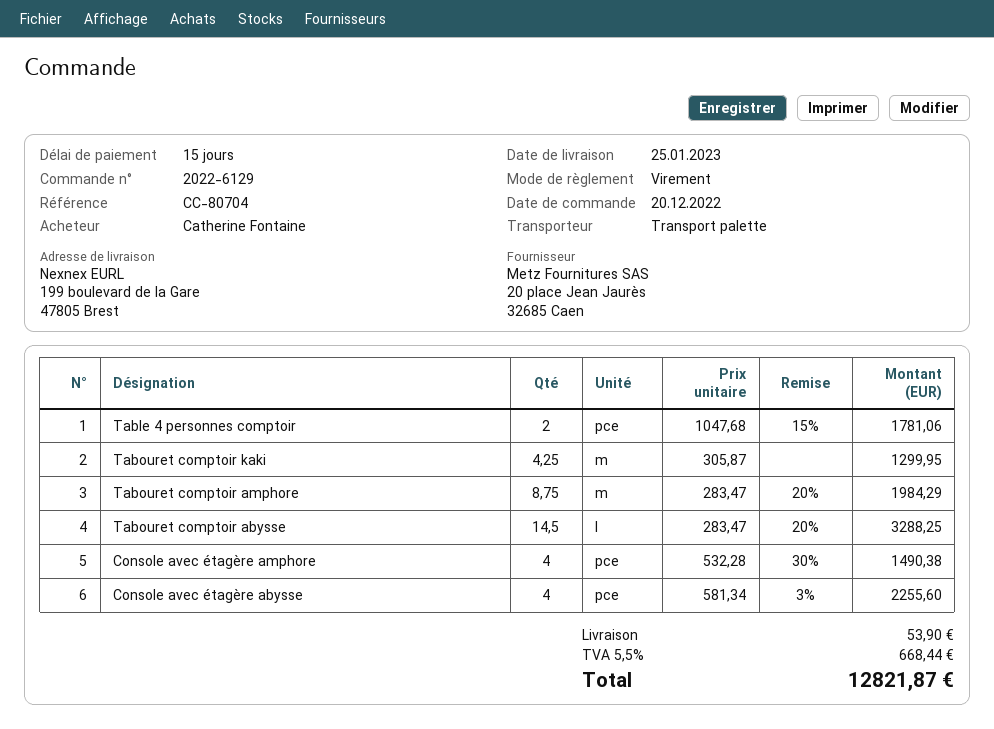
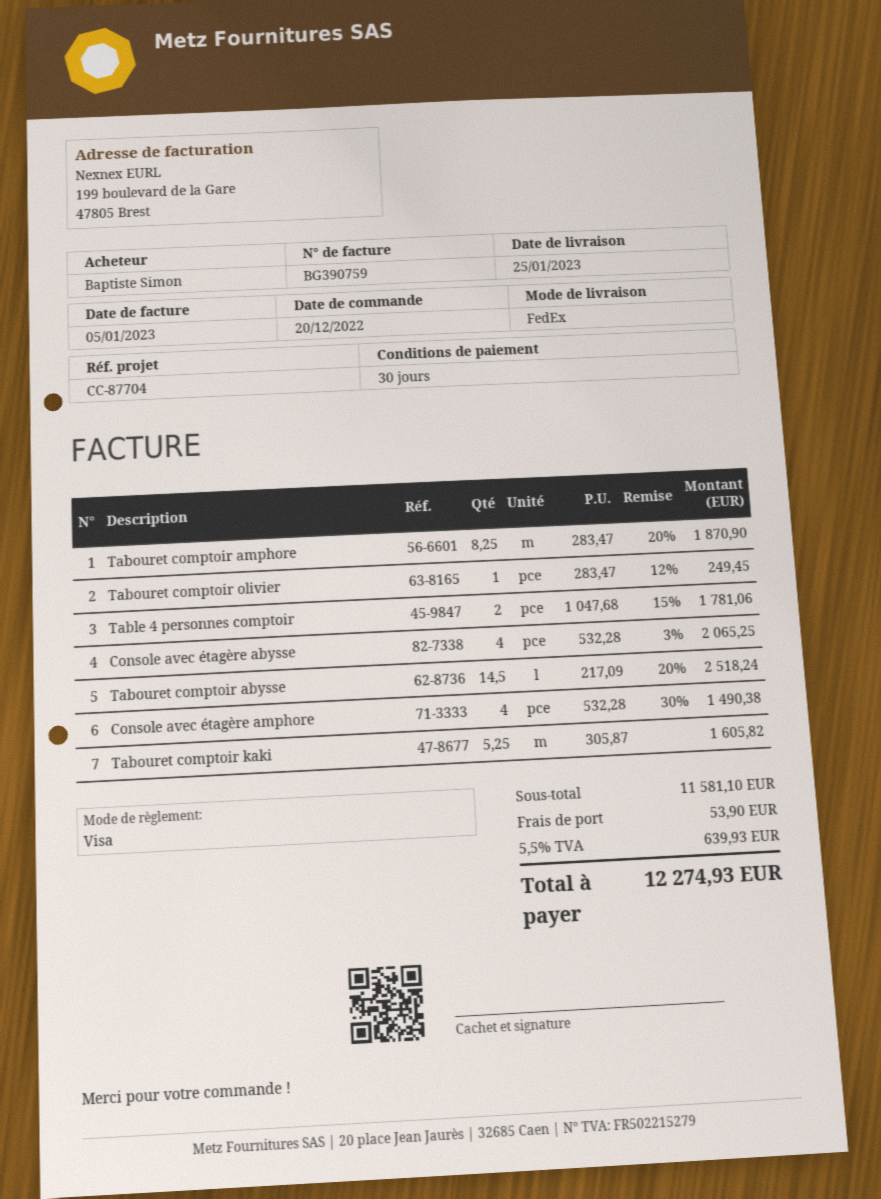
payment terms: 15 days -> 30 days
reference: CC-80704 -> CC-87704
ordered by: Catherine Fontaine -> Baptiste Simon
payment method: bank transfer -> Visa
shipping method: pallet freight -> FedEx
Tabouret comptoir kaki: 4.25 x 305.87 = 1299.95 -> 5.25 x 305.87 = 1605.82
Tabouret comptoir amphore: 8.75 x 283.47 - 20% = 1984.29 -> 8.25 x 283.47 - 20% = 1870.90
Tabouret comptoir abysse: 14.5 x 283.47 - 20% = 3288.25 -> 14.5 x 217.09 - 20% = 2518.24
Console avec étagère abysse: 4 x 581.34 - 3% = 2255.60 -> 4 x 532.28 - 3% = 2065.25
Tabouret comptoir olivier: none -> 1 x 283.47 - 12% = 249.45
tax: 5.5% = 668.44 -> 5.5% = 639.93
total: 12821.87 -> 12274.93

